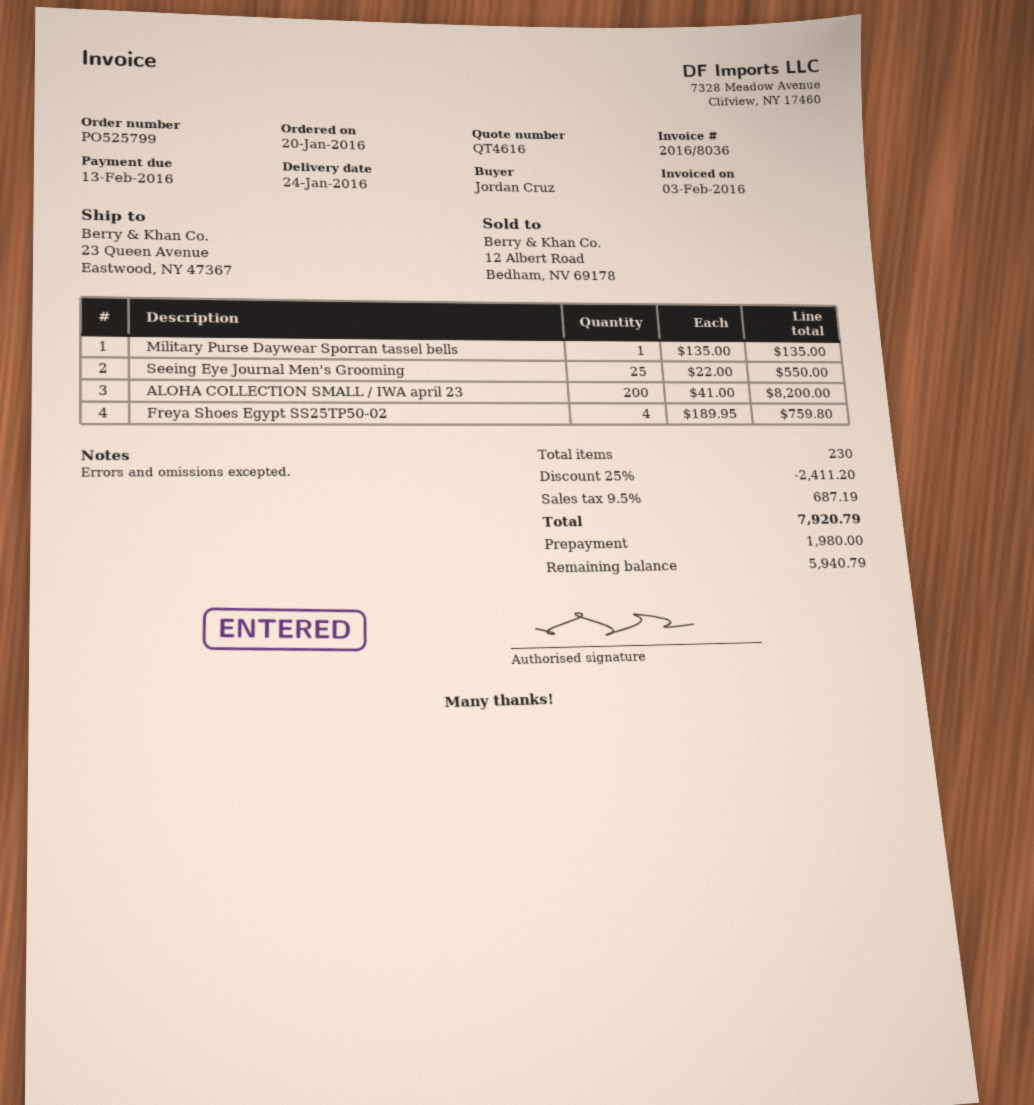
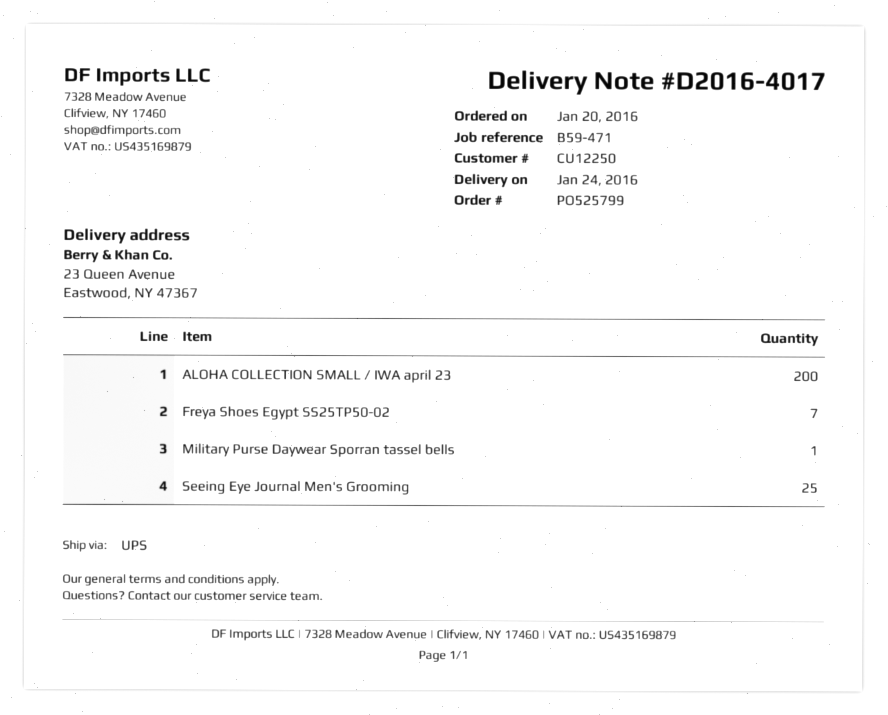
Freya Shoes Egypt SS25TP50-02: 4 -> 7

